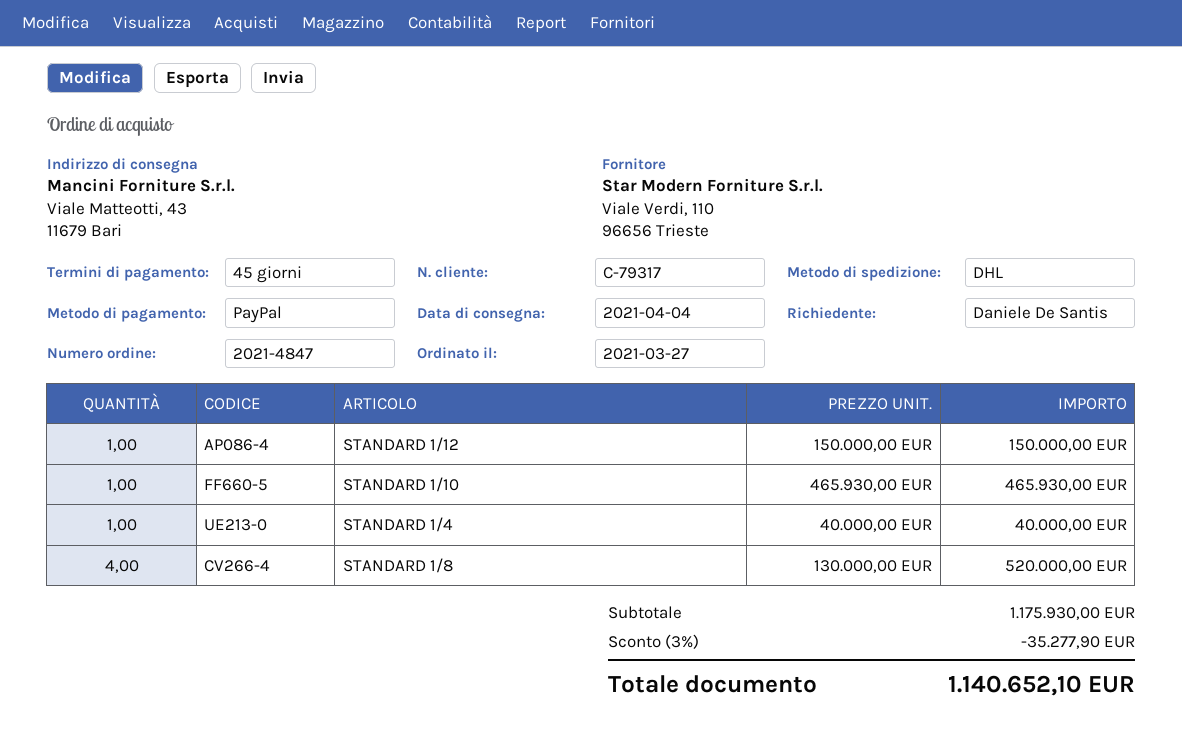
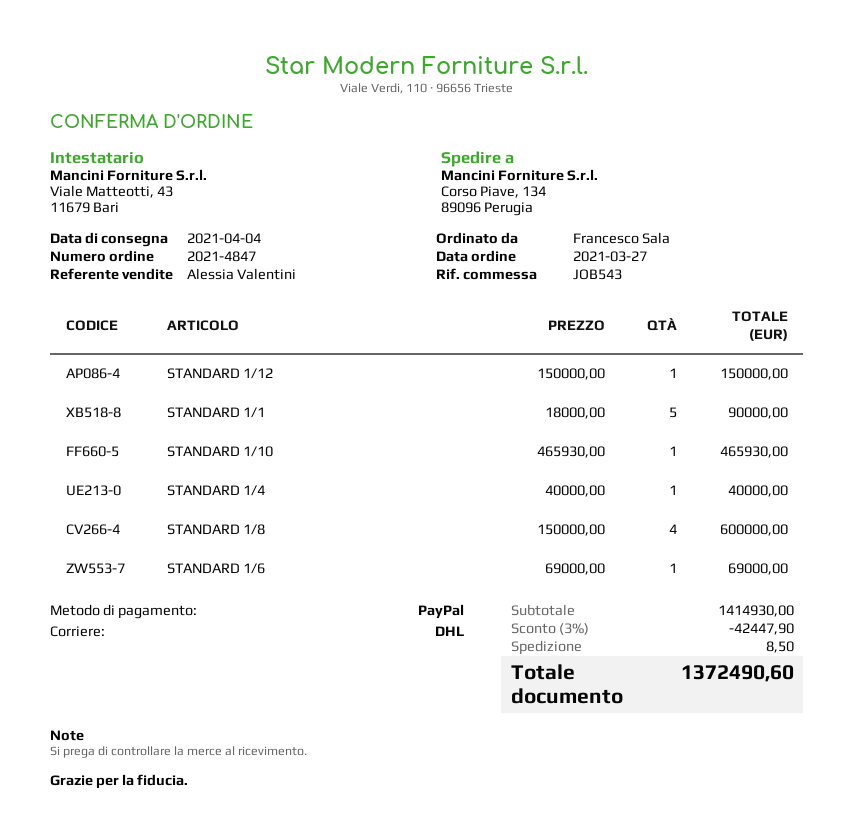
ordered by: Daniele De Santis -> Francesco Sala
ship to: Viale Matteotti, 43, 11679 Bari -> Corso Piave, 134, 89096 Perugia
STANDARD 1/8: 4 x 130000.00 = 520000.00 -> 4 x 150000.00 = 600000.00
STANDARD 1/1: none -> 5 x 18000.00 = 90000.00
STANDARD 1/6: none -> 1 x 69000.00 = 69000.00
subtotal: 1175930.00 -> 1414930.00
discount: 3% = 35277.90 -> 3% = 42447.90
shipping: none -> 8.50
total: 1140652.10 -> 1372490.60

